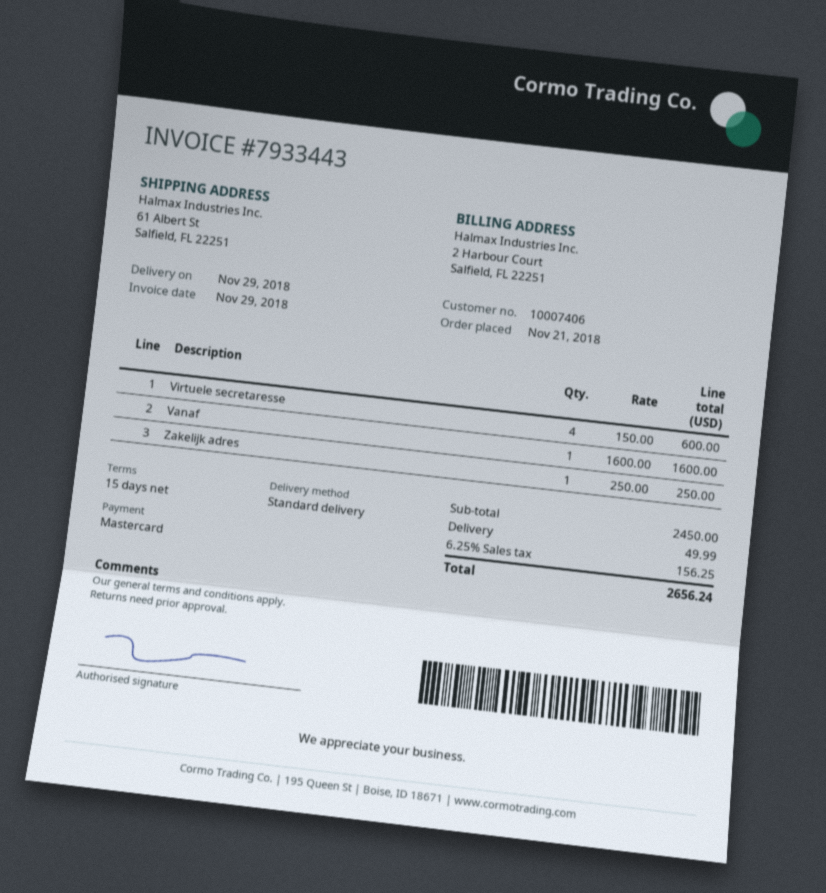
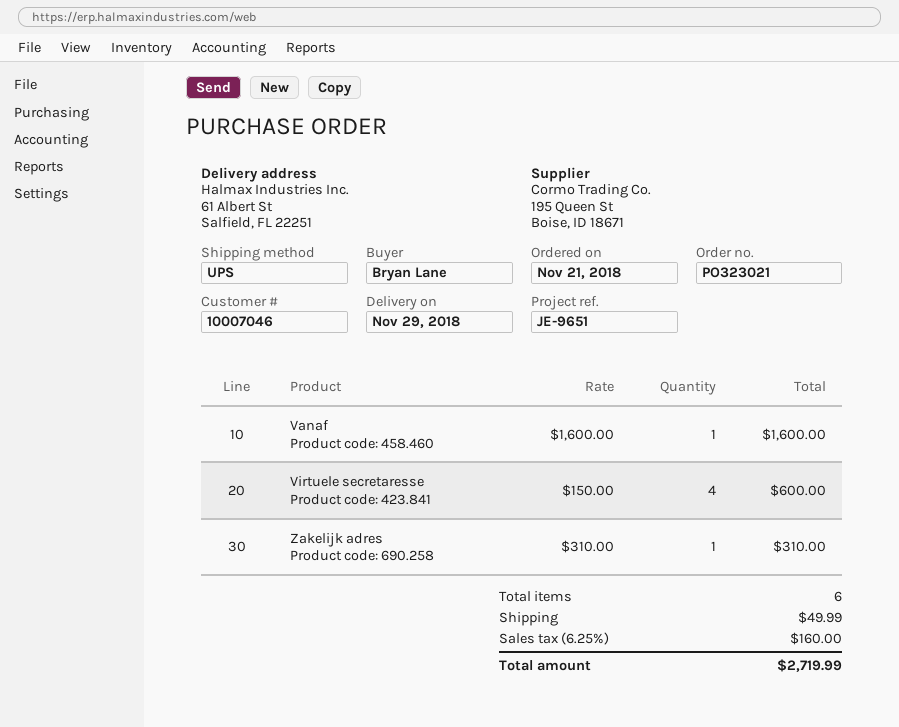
customer number: 10007406 -> 10007046
shipping method: standard -> UPS
Zakelijk adres: 1 x 250.00 = 250.00 -> 1 x 310.00 = 310.00
tax: 6.25% = 156.25 -> 6.25% = 160.00
total: 2656.24 -> 2719.99

